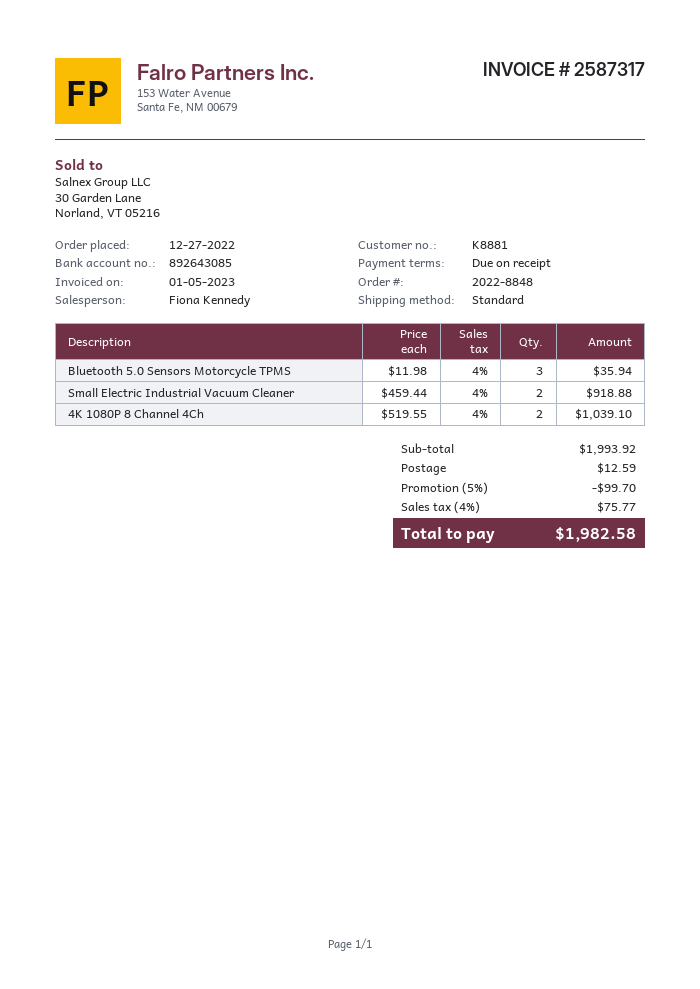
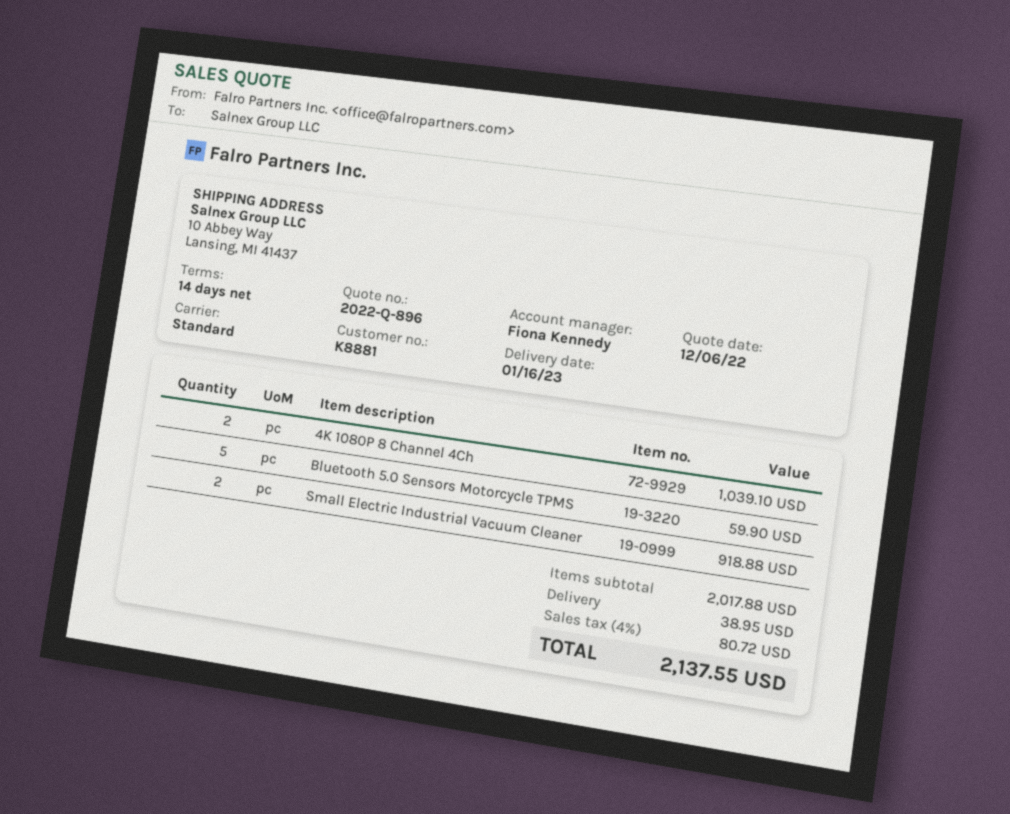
payment terms: on receipt -> 14 days
Bluetooth 5.0 Sensors Motorcycle TPMS: 3 for 35.94 -> 5 for 59.90
subtotal: 1993.92 -> 2017.88
discount: 5% = 99.70 -> none
shipping: 12.59 -> 38.95
tax: 4% = 75.77 -> 4% = 80.72
total: 1982.58 -> 2137.55

